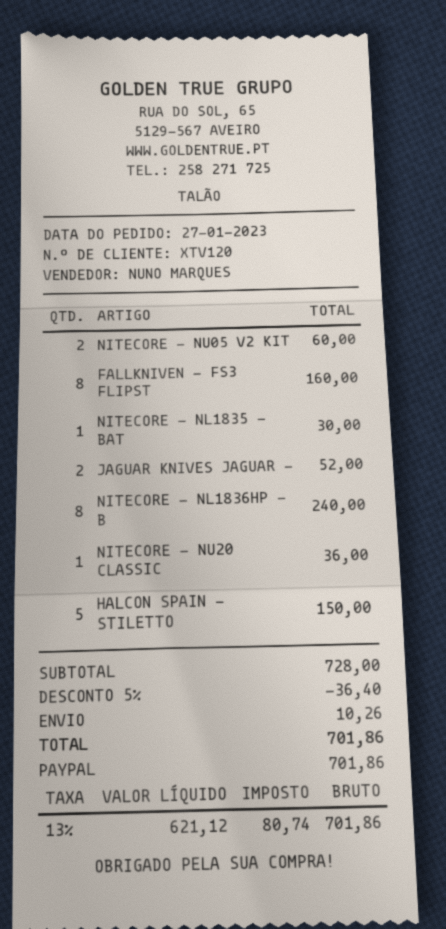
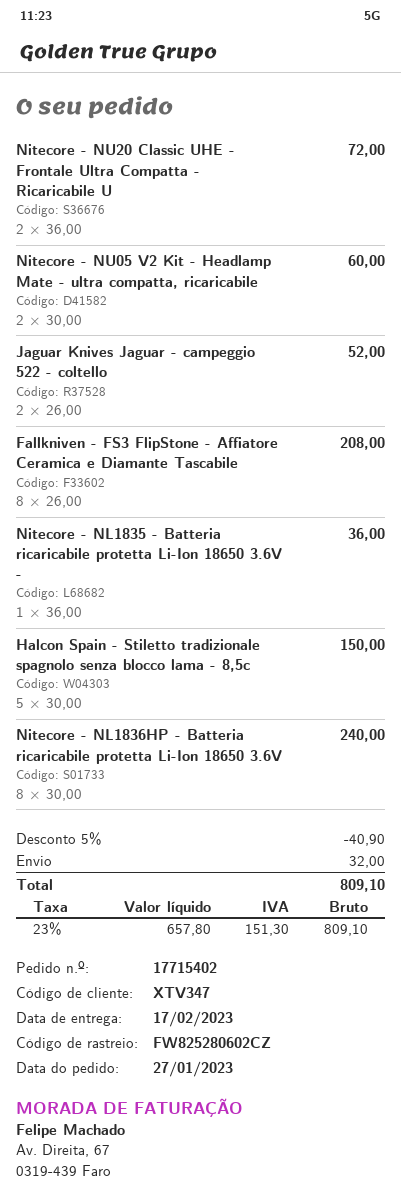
customer number: XTV120 -> XTV347
FALLKNIVEN - FS3 FLIPST: 8 for 160.00 -> 8 for 208.00
NITECORE - NL1835 - BAT: 1 for 30.00 -> 1 for 36.00
NITECORE - NU20 CLASSIC: 1 for 36.00 -> 2 for 72.00
discount: 5% = 36.40 -> 5% = 40.90
shipping: 10.26 -> 32.00
net: 621.12 -> 657.80
tax: 13% = 80.74 -> 23% = 151.30
total: 701.86 -> 809.10

